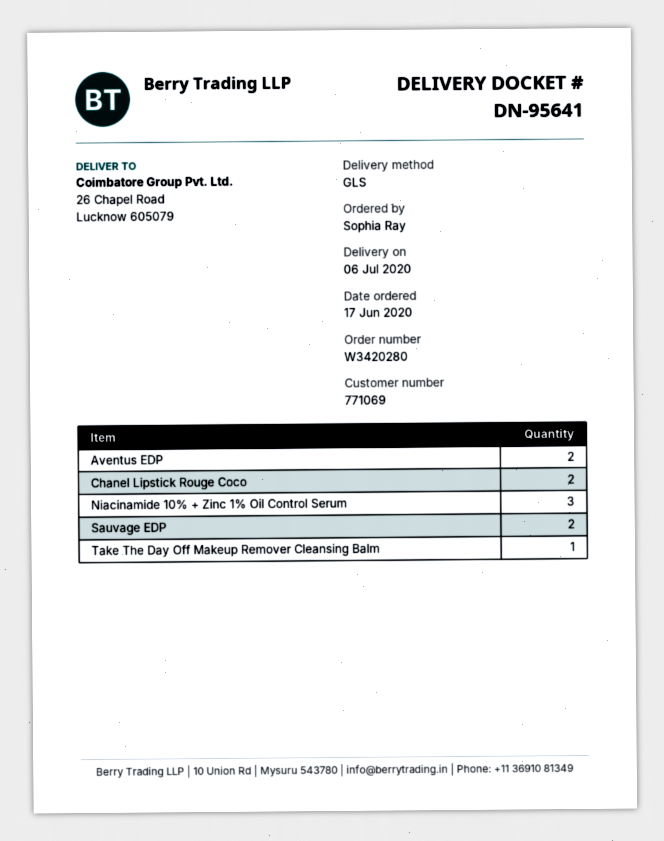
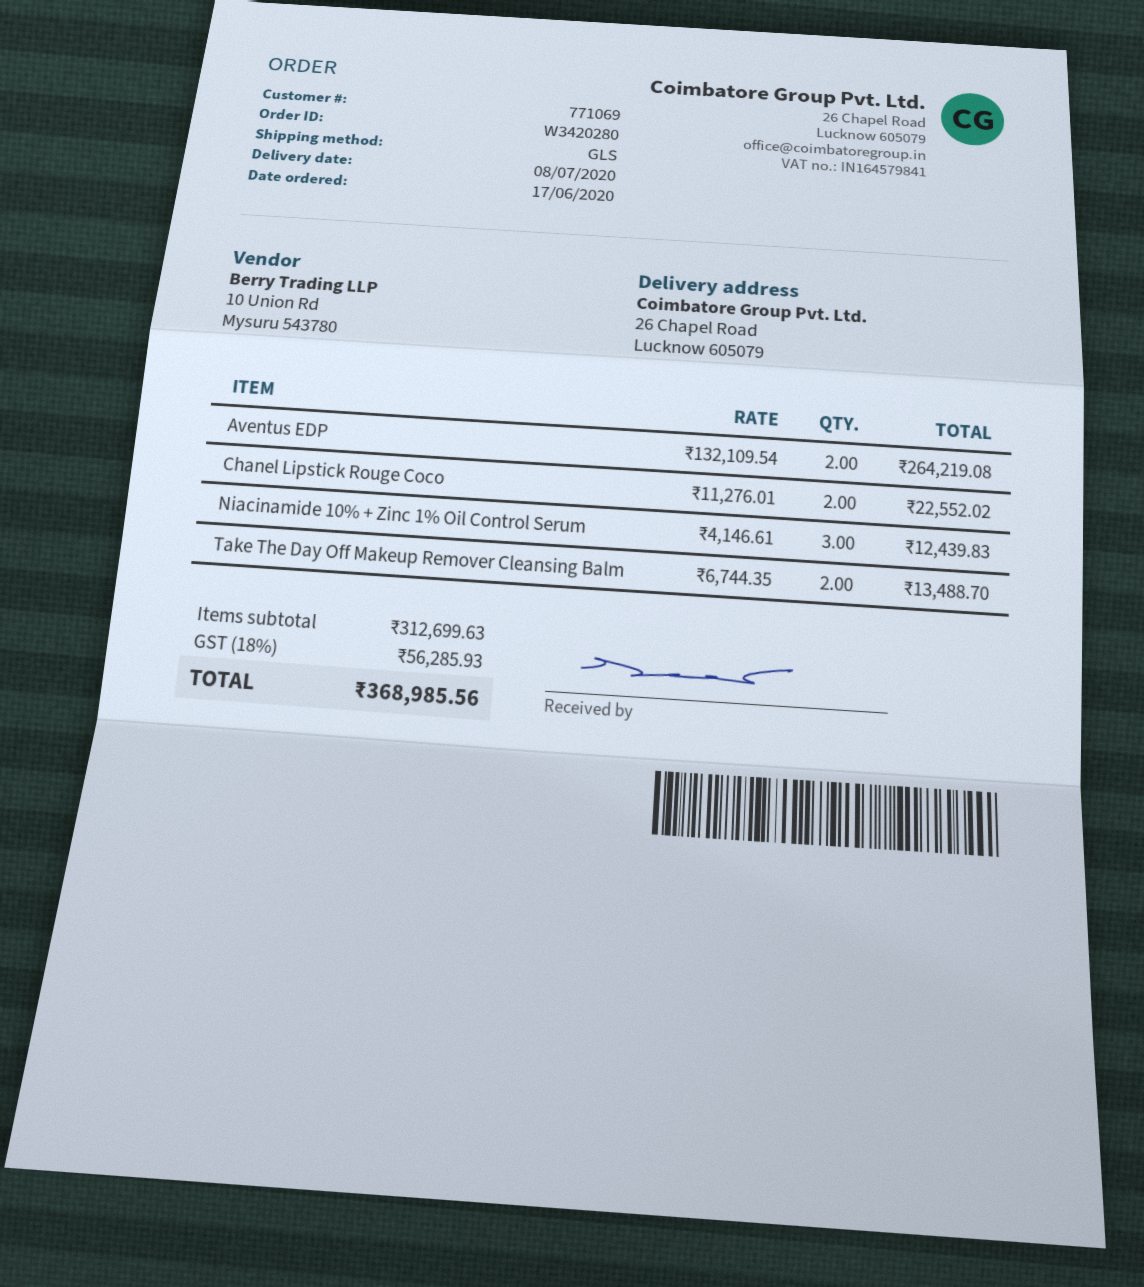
delivery date: 2020-07-06 -> 2020-07-08
Sauvage EDP: 2 -> none
Take The Day Off Makeup Remover Cleansing Balm: 1 -> 2

